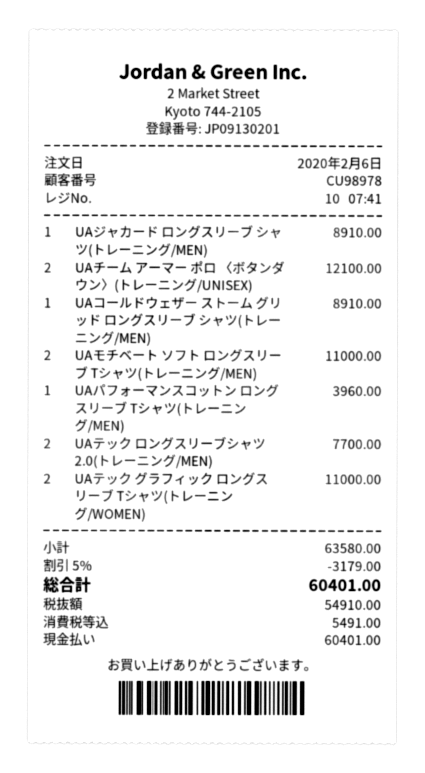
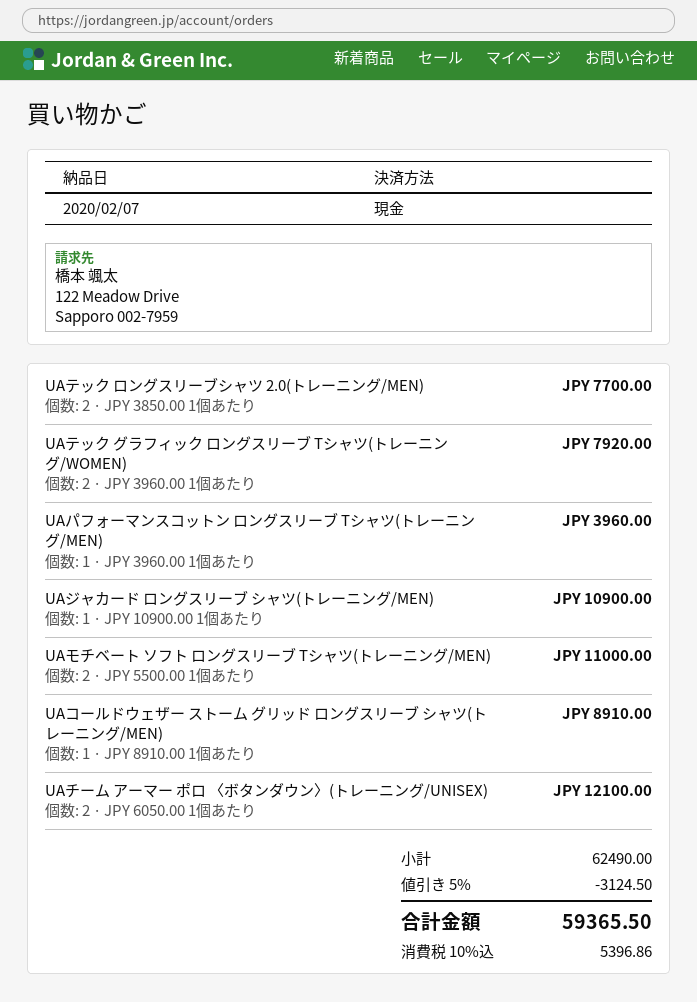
UAジャカード ロングスリーブ シャツ(トレーニング/MEN): 1 for 8910.00 -> 1 for 10900.00
UAテック グラフィック ロングスリーブ Tシャツ(トレーニング/WOMEN): 2 for 11000.00 -> 2 for 7920.00
subtotal: 63580.00 -> 62490.00
discount: 5% = 3179.00 -> 5% = 3124.50
tax: 5491.00 -> 5396.86
total: 60401.00 -> 59365.50

